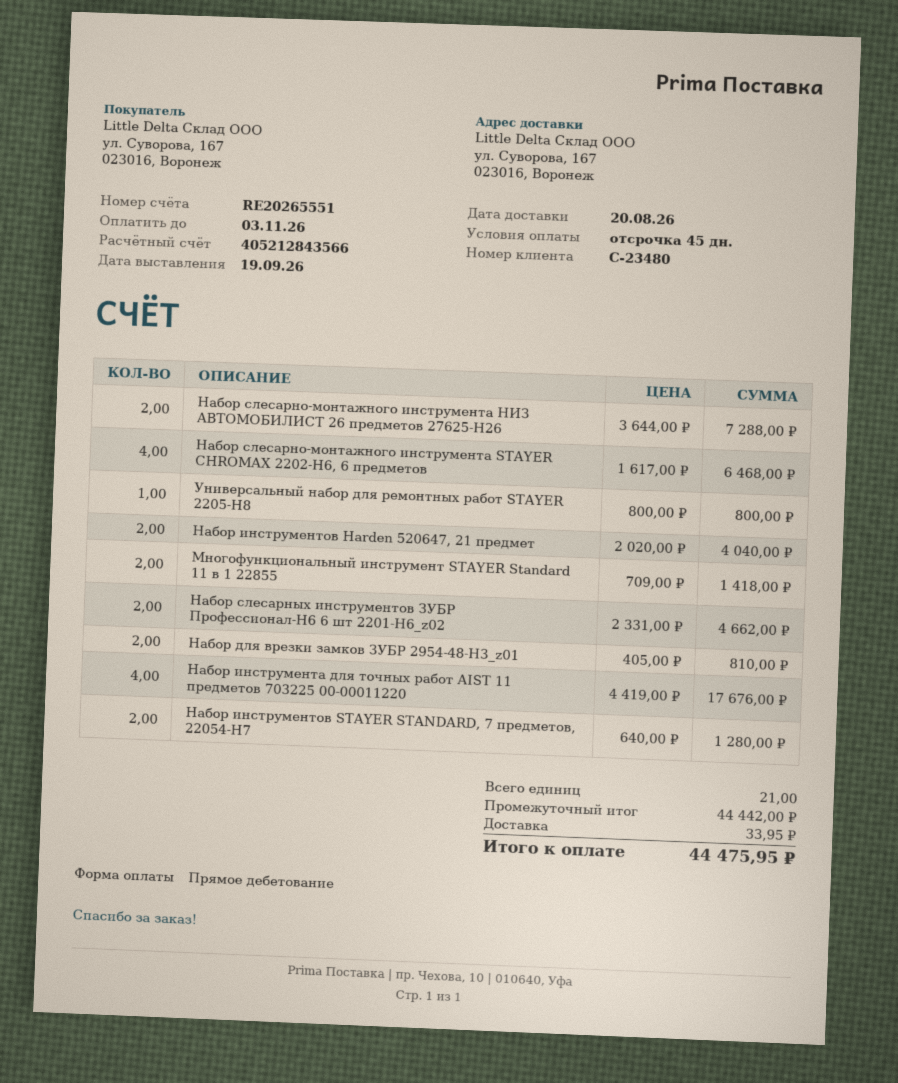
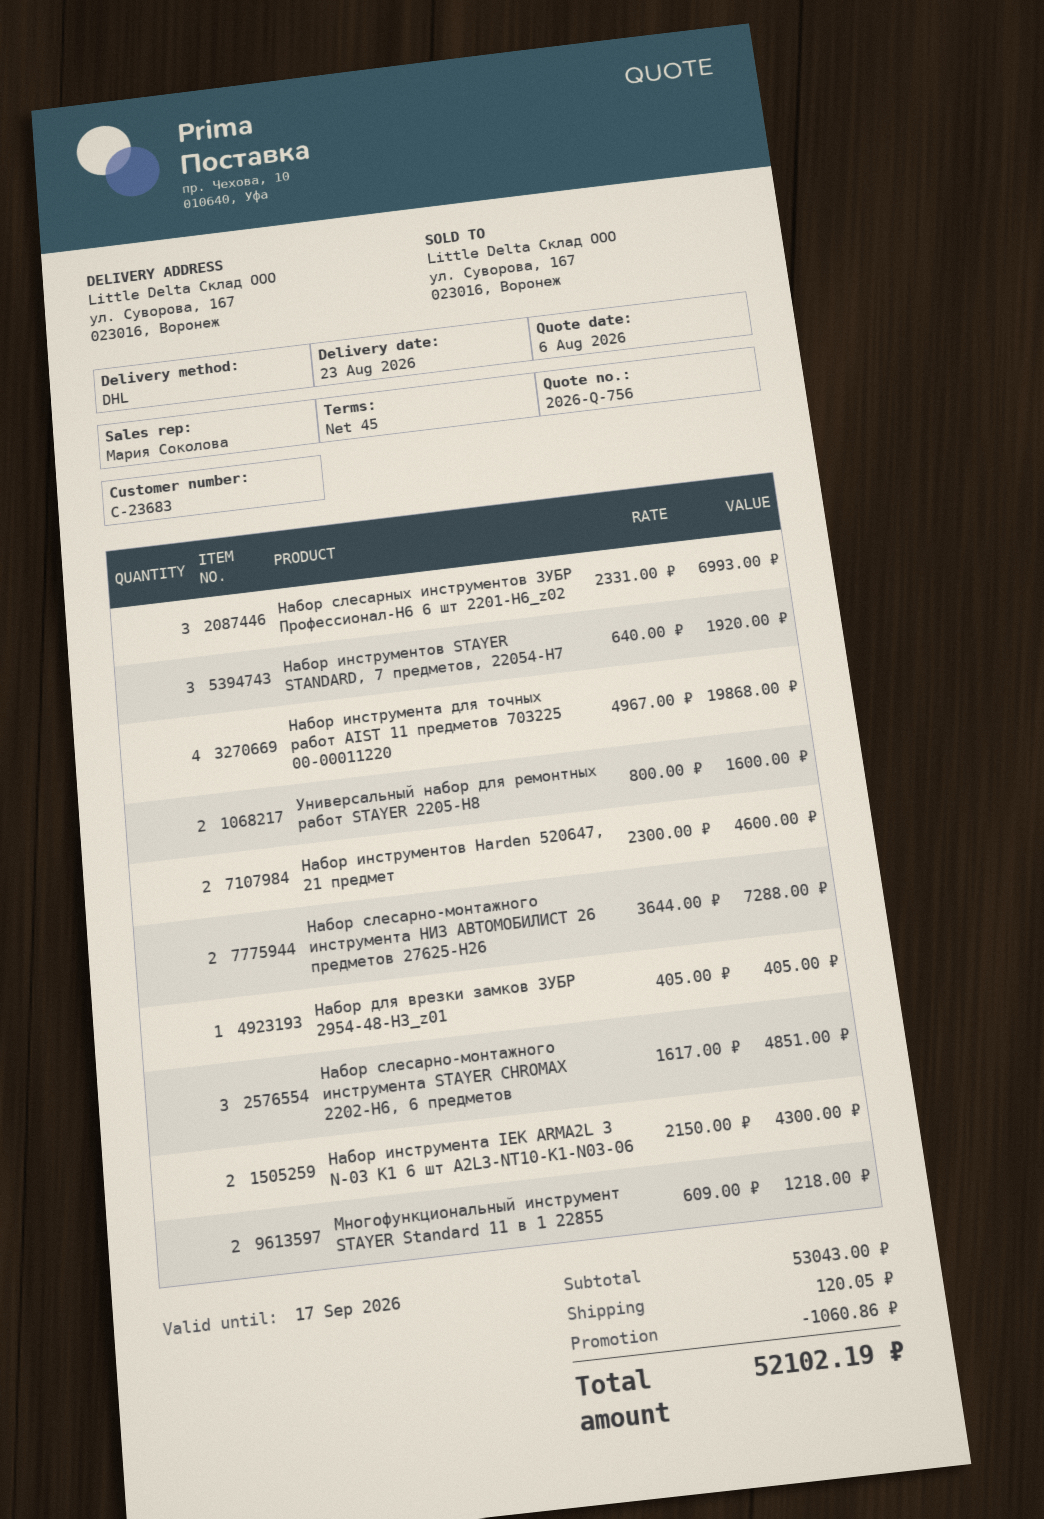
delivery date: 2026-08-20 -> 2026-08-23
customer number: C-23480 -> C-23683
Набор слесарно-монтажного инструмента STAYER CHROMAX 2202-H6, 6 предметов: 4 x 1617.00 = 6468.00 -> 3 x 1617.00 = 4851.00
Универсальный набор для ремонтных работ STAYER 2205-H8: 1 x 800.00 = 800.00 -> 2 x 800.00 = 1600.00
Набор инструментов Harden 520647, 21 предмет: 2 x 2020.00 = 4040.00 -> 2 x 2300.00 = 4600.00
Многофункциональный инструмент STAYER Standard 11 в 1 22855: 2 x 709.00 = 1418.00 -> 2 x 609.00 = 1218.00
Набор слесарных инструментов ЗУБР Профессионал-Н6 6 шт 2201-H6_z02: 2 x 2331.00 = 4662.00 -> 3 x 2331.00 = 6993.00
Набор для врезки замков ЗУБР 2954-48-H3_z01: 2 x 405.00 = 810.00 -> 1 x 405.00 = 405.00
Набор инструмента для точных работ AIST 11 предметов 703225 00-00011220: 4 x 4419.00 = 17676.00 -> 4 x 4967.00 = 19868.00
Набор инструментов STAYER STANDARD, 7 предметов, 22054-H7: 2 x 640.00 = 1280.00 -> 3 x 640.00 = 1920.00
Набор инструмента IEK ARMA2L 3 N-03 K1 6 шт A2L3-NT10-K1-N03-06: none -> 2 x 2150.00 = 4300.00
subtotal: 44442.00 -> 53043.00
discount: none -> 1060.86
shipping: 33.95 -> 120.05
total: 44475.95 -> 52102.19

